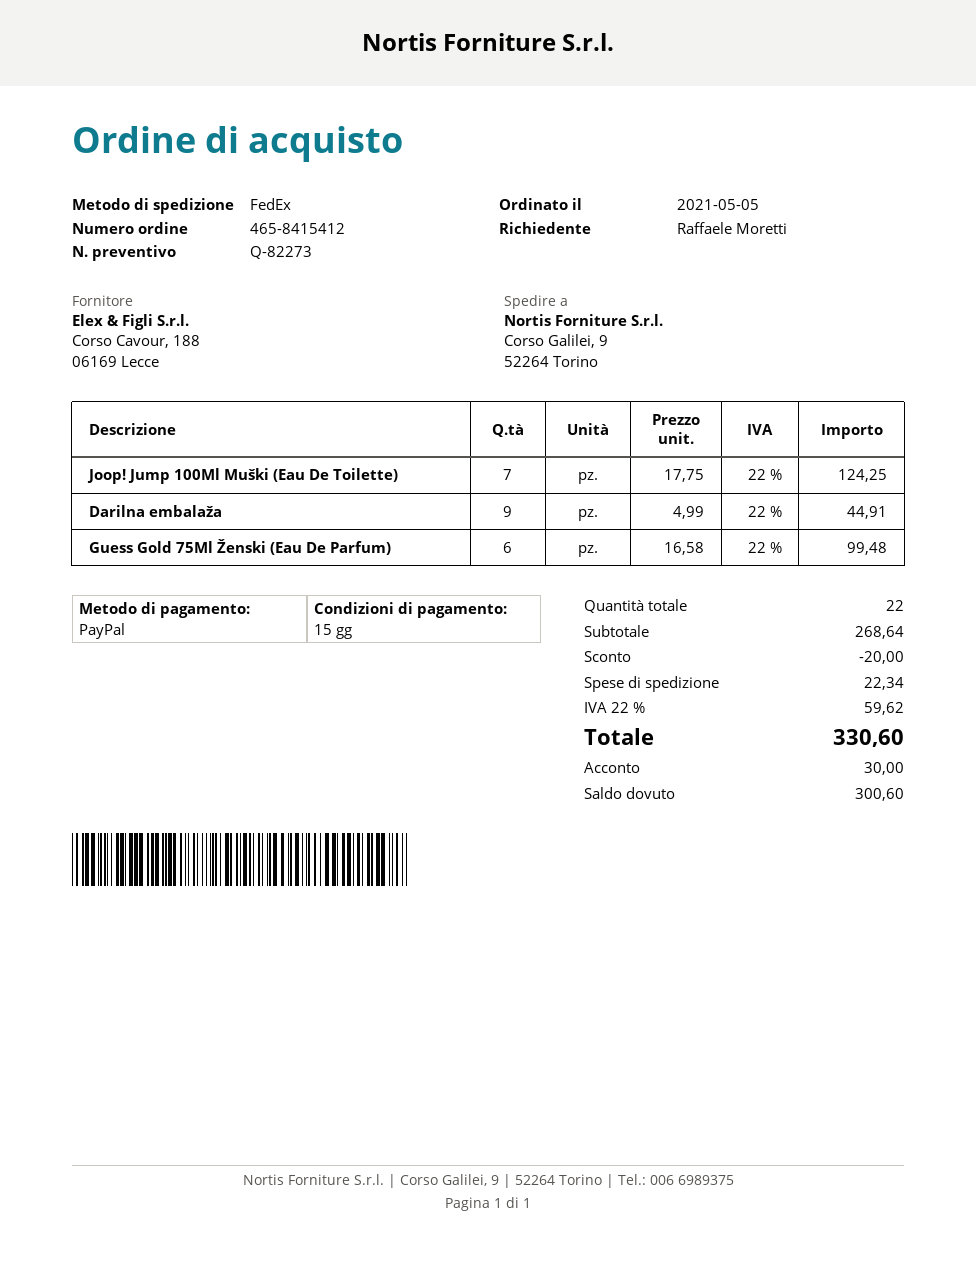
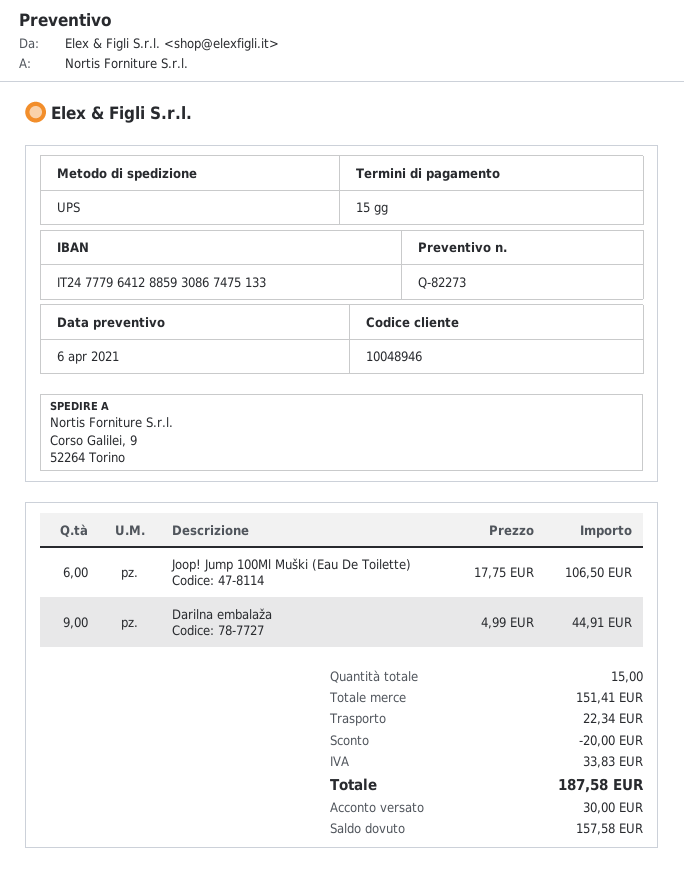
shipping method: FedEx -> UPS
Joop! Jump 100Ml Muški (Eau De Toilette): 7 x 17.75 = 124.25 -> 6 x 17.75 = 106.50
Guess Gold 75Ml Ženski (Eau De Parfum): 6 x 16.58 = 99.48 -> none
total quantity: 22 -> 15
subtotal: 268.64 -> 151.41
tax: 59.62 -> 33.83
total: 330.60 -> 187.58
balance: 300.60 -> 157.58

